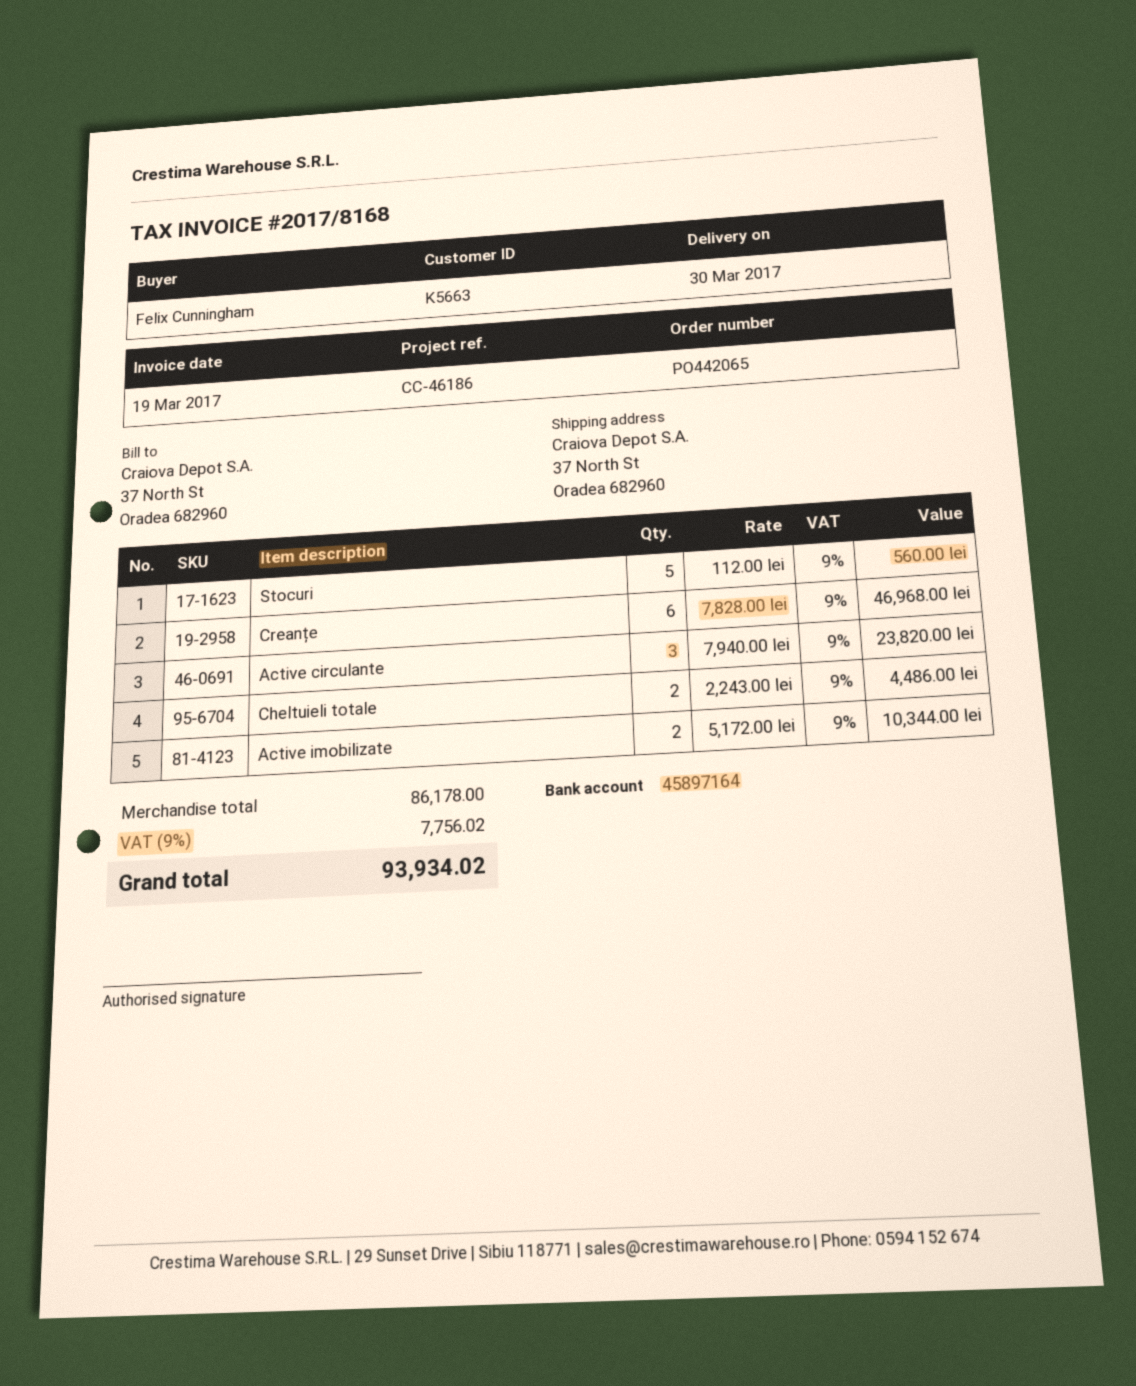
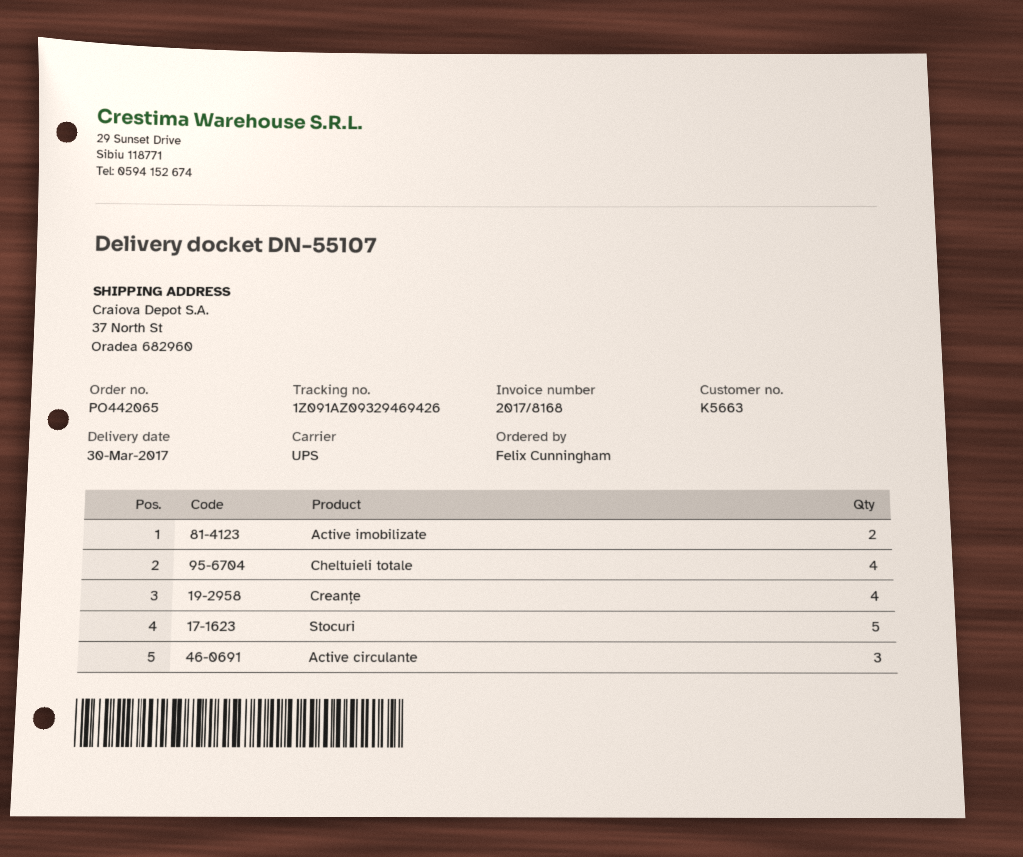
Creanțe: 6 -> 4
Cheltuieli totale: 2 -> 4

